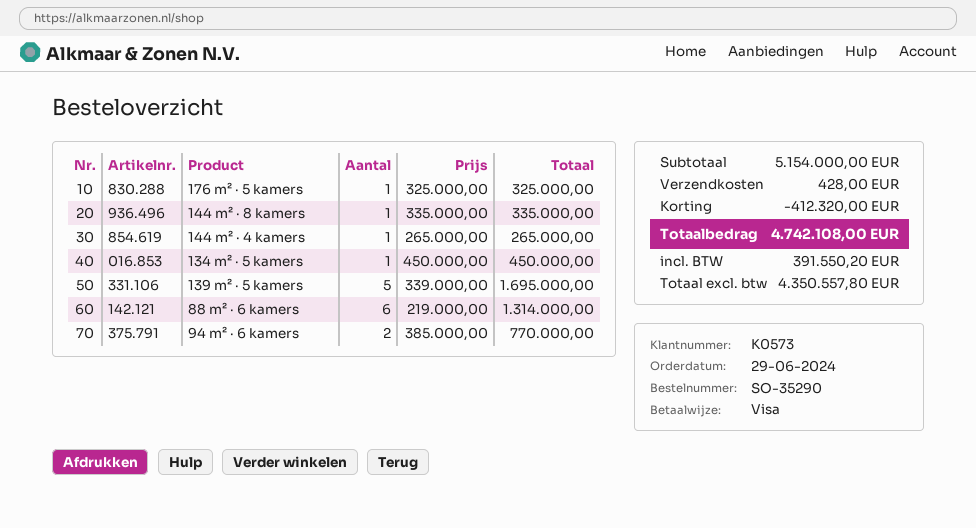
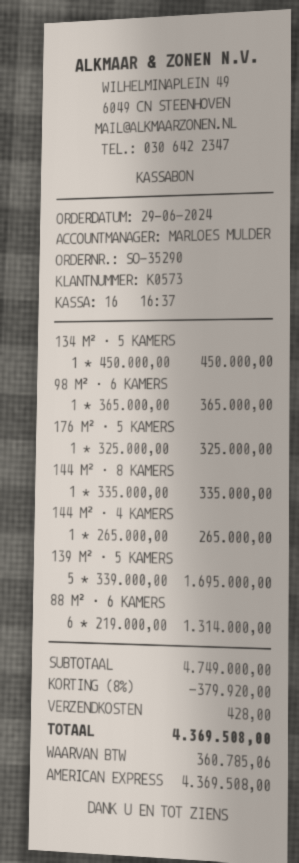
payment method: Visa -> American Express
94 m² · 6 kamers: 2 x 385000.00 = 770000.00 -> none
98 M² · 6 KAMERS: none -> 1 x 365000.00 = 365000.00
subtotal: 5154000.00 -> 4749000.00
discount: 412320.00 -> 379920.00
tax: 391550.20 -> 360785.06
total: 4742108.00 -> 4369508.00

